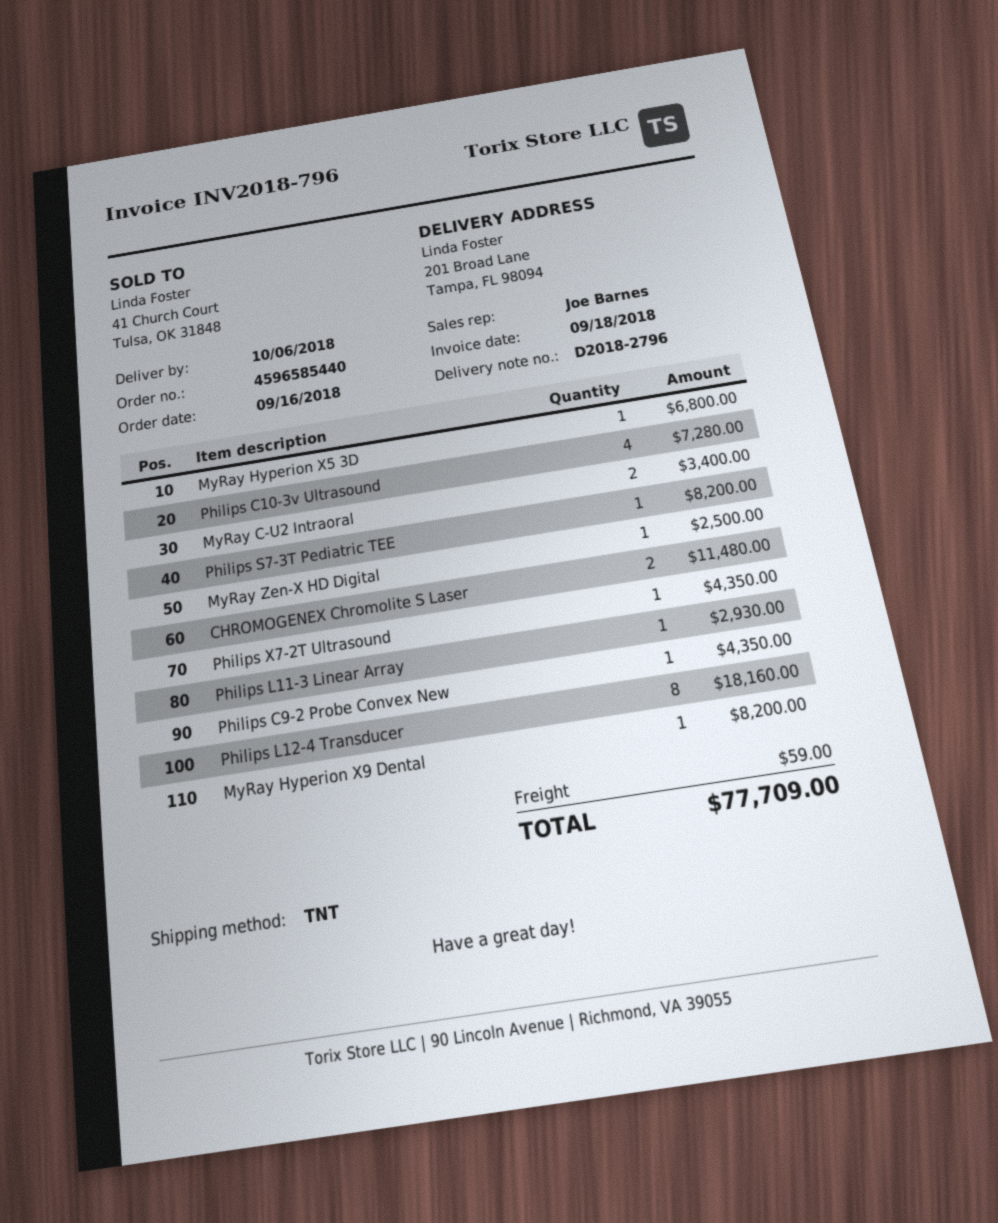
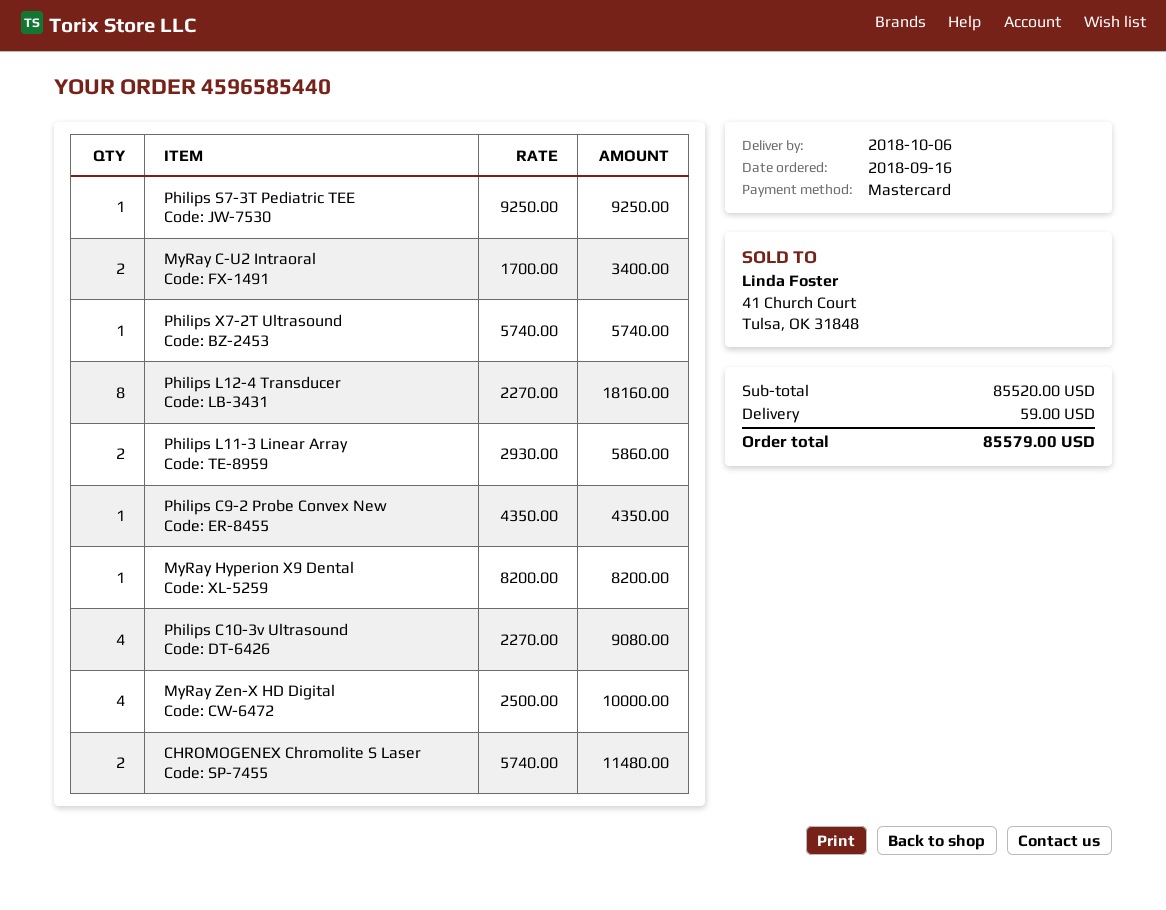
MyRay Hyperion X5 3D: 1 for 6800.00 -> none
Philips C10-3v Ultrasound: 4 for 7280.00 -> 4 for 9080.00
Philips S7-3T Pediatric TEE: 1 for 8200.00 -> 1 for 9250.00
MyRay Zen-X HD Digital: 1 for 2500.00 -> 4 for 10000.00
Philips X7-2T Ultrasound: 1 for 4350.00 -> 1 for 5740.00
Philips L11-3 Linear Array: 1 for 2930.00 -> 2 for 5860.00
total: 77709.00 -> 85579.00

